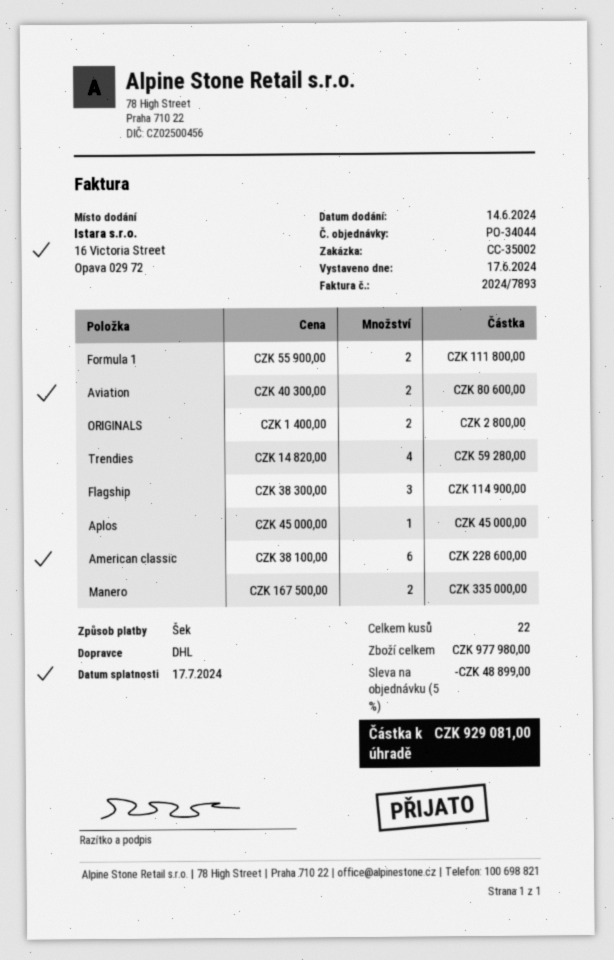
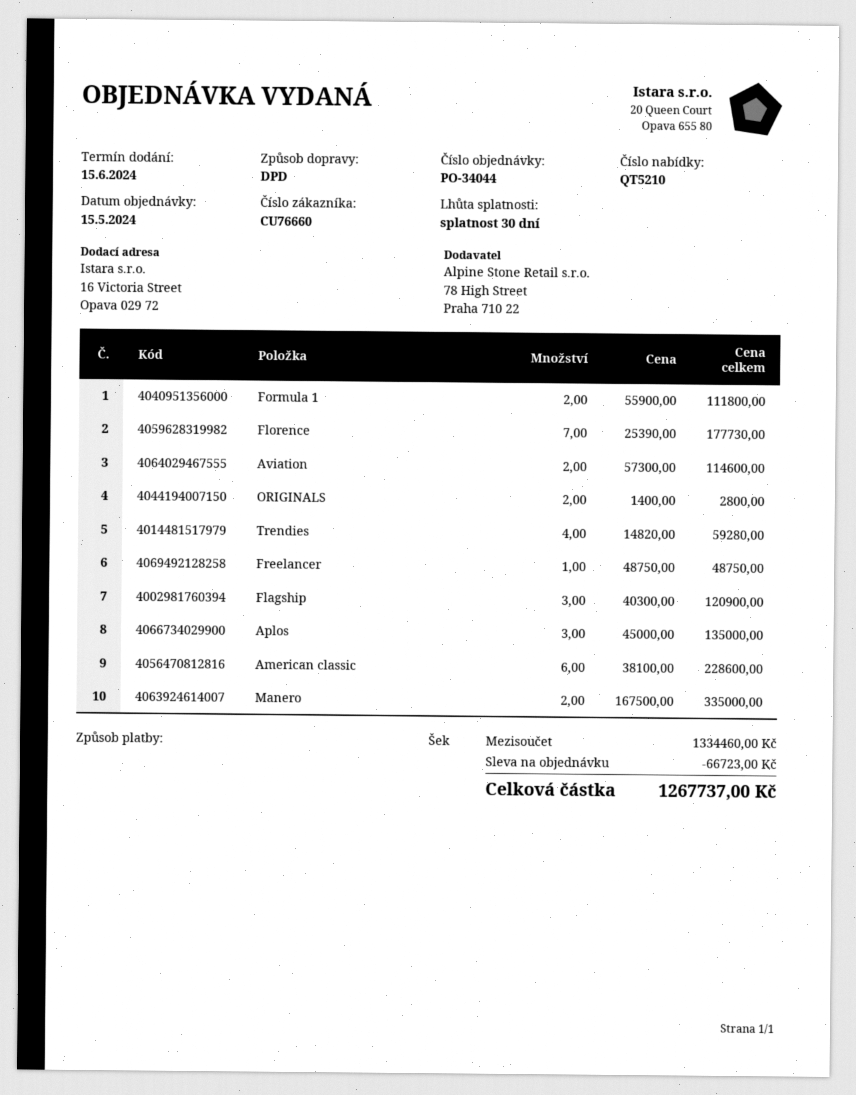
delivery date: 2024-06-14 -> 2024-06-15
shipping method: DHL -> DPD
Aviation: 2 x 40300.00 = 80600.00 -> 2 x 57300.00 = 114600.00
Flagship: 3 x 38300.00 = 114900.00 -> 3 x 40300.00 = 120900.00
Aplos: 1 x 45000.00 = 45000.00 -> 3 x 45000.00 = 135000.00
Florence: none -> 7 x 25390.00 = 177730.00
Freelancer: none -> 1 x 48750.00 = 48750.00
subtotal: 977980.00 -> 1334460.00
discount: 48899.00 -> 66723.00
total: 929081.00 -> 1267737.00

